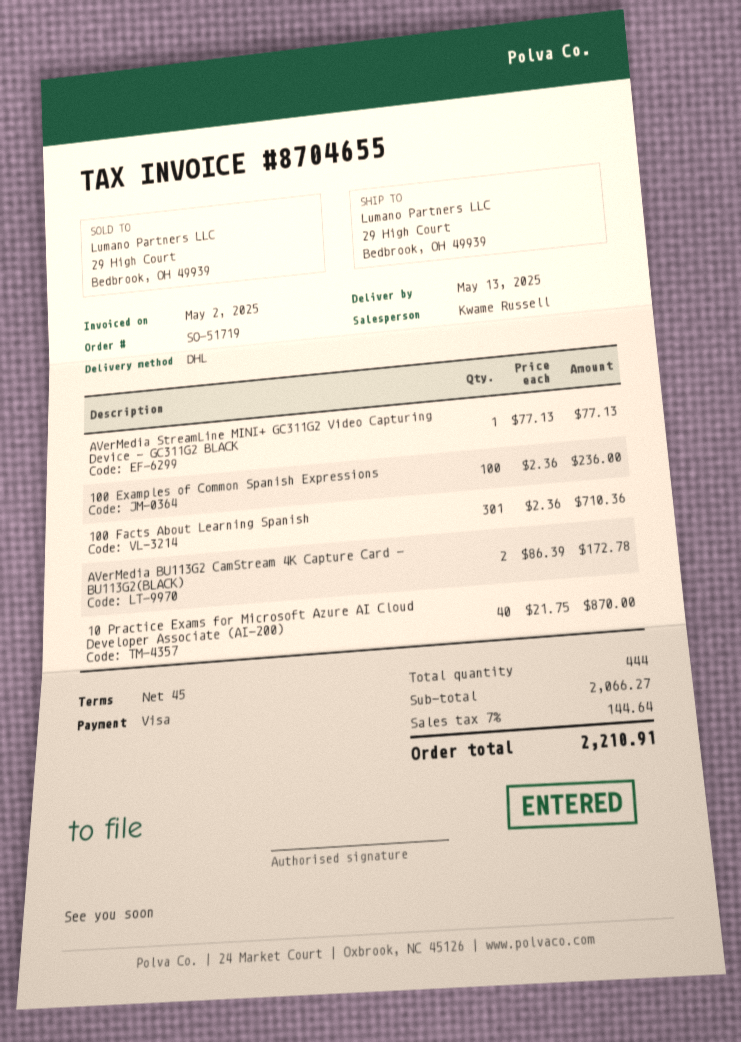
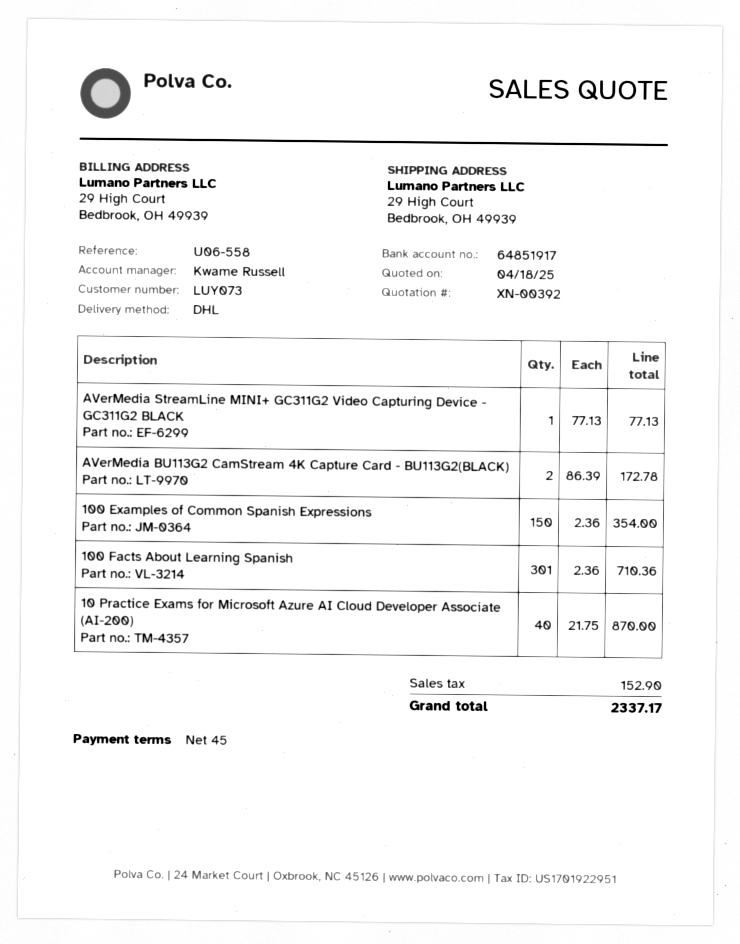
100 Examples of Common Spanish Expressions: 100 x 2.36 = 236.00 -> 150 x 2.36 = 354.00
tax: 144.64 -> 152.90
total: 2210.91 -> 2337.17

